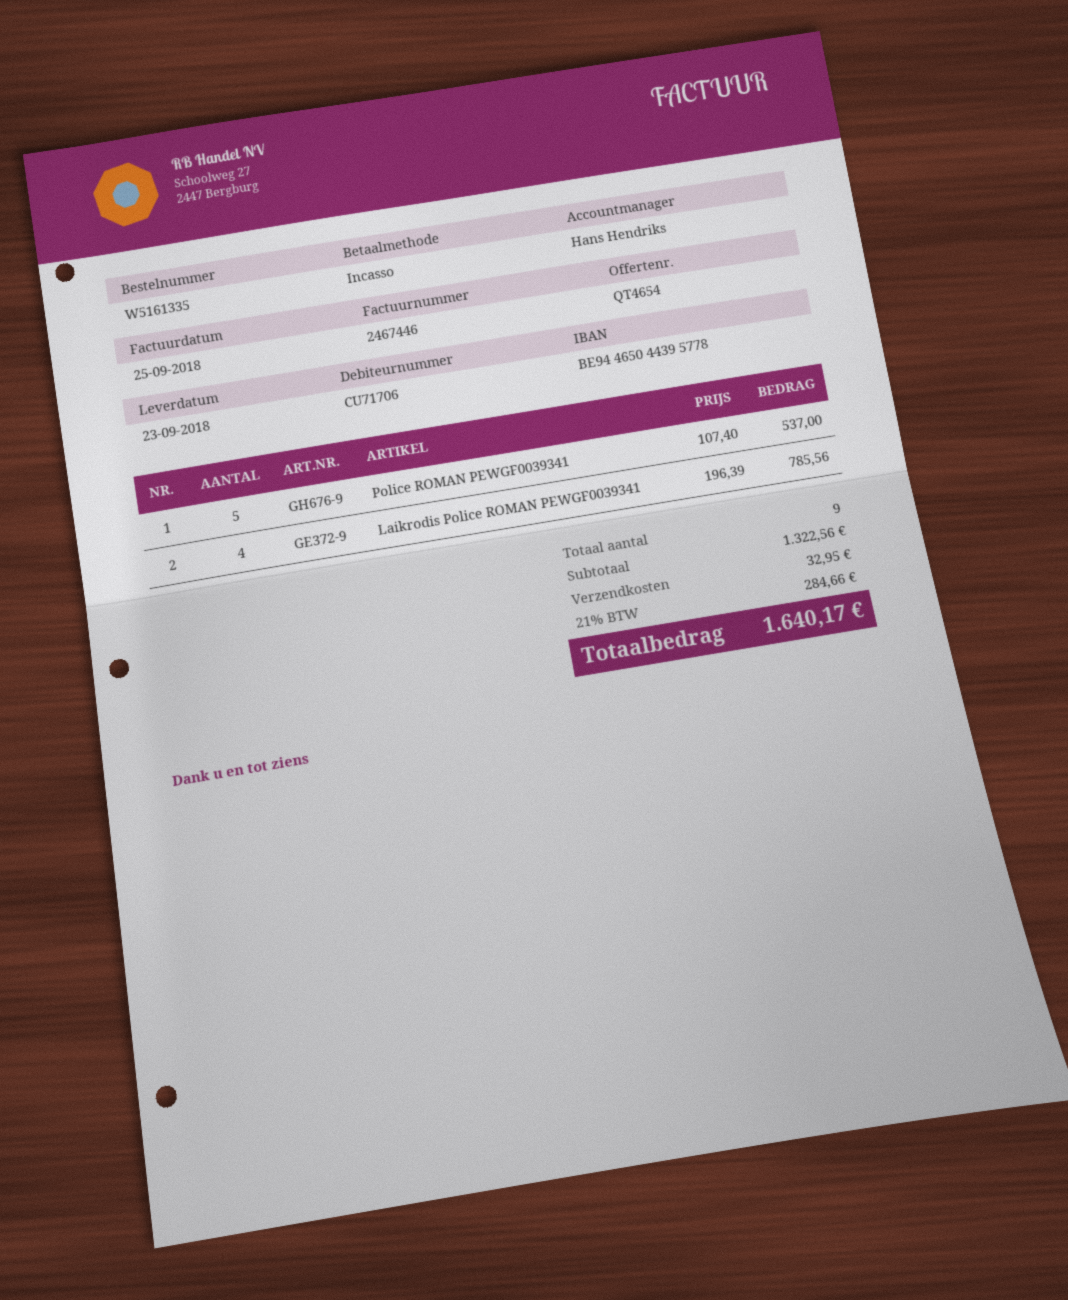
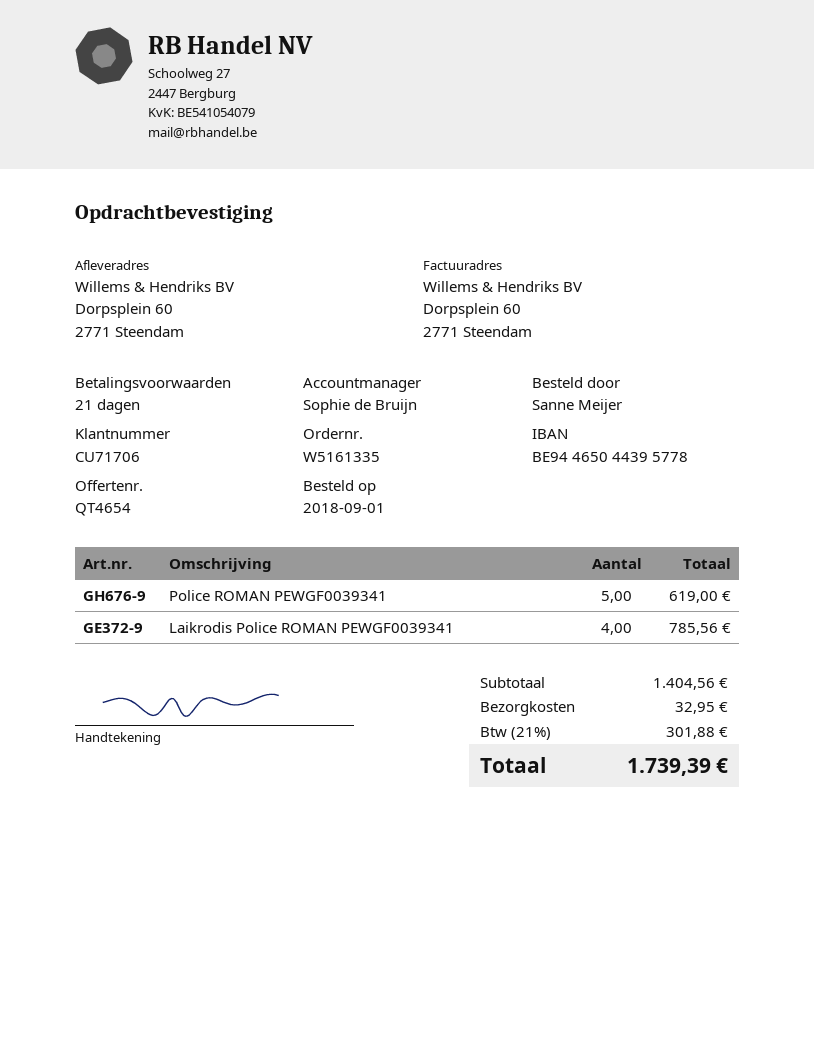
sales rep: Hans Hendriks -> Sophie de Bruijn
Police ROMAN PEWGF0039341: 5 for 537.00 -> 5 for 619.00
subtotal: 1322.56 -> 1404.56
tax: 21% = 284.66 -> 21% = 301.88
total: 1640.17 -> 1739.39

